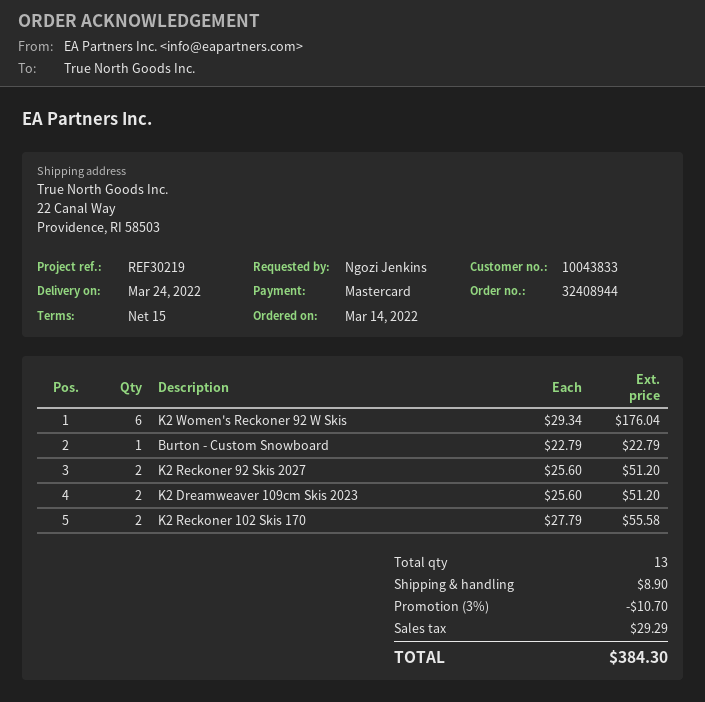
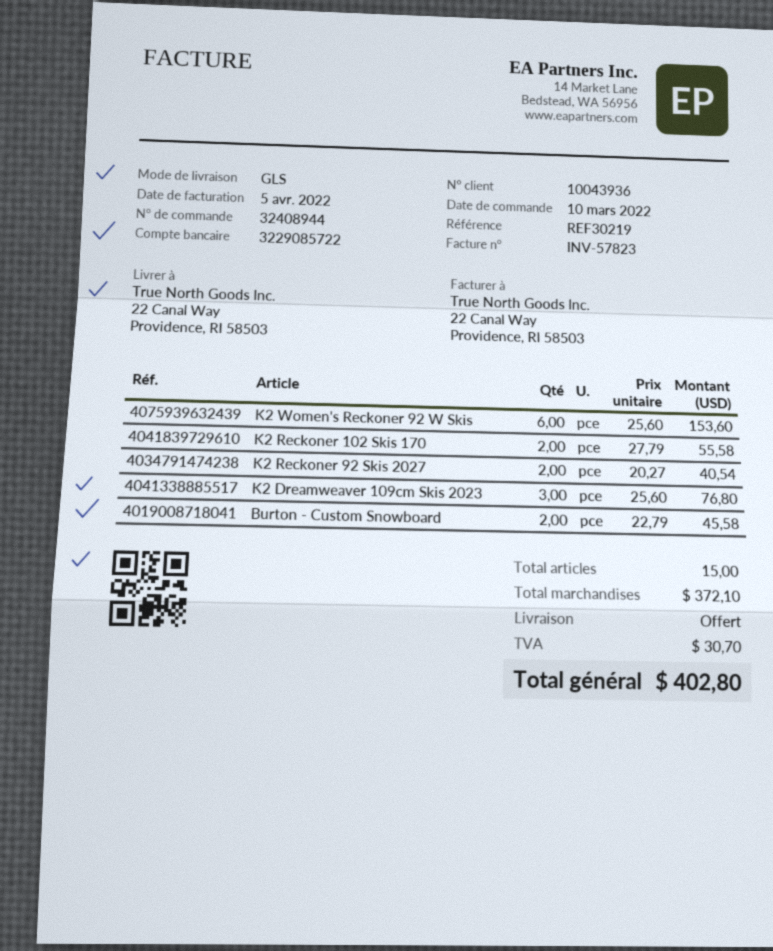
order date: 2022-03-14 -> 2022-03-10
customer number: 10043833 -> 10043936
K2 Women's Reckoner 92 W Skis: 6 x 29.34 = 176.04 -> 6 x 25.60 = 153.60
Burton - Custom Snowboard: 1 x 22.79 = 22.79 -> 2 x 22.79 = 45.58
K2 Reckoner 92 Skis 2027: 2 x 25.60 = 51.20 -> 2 x 20.27 = 40.54
K2 Dreamweaver 109cm Skis 2023: 2 x 25.60 = 51.20 -> 3 x 25.60 = 76.80
total quantity: 13 -> 15
discount: 3% = 10.70 -> none
shipping: 8.90 -> 0.00
tax: 29.29 -> 30.70
total: 384.30 -> 402.80

